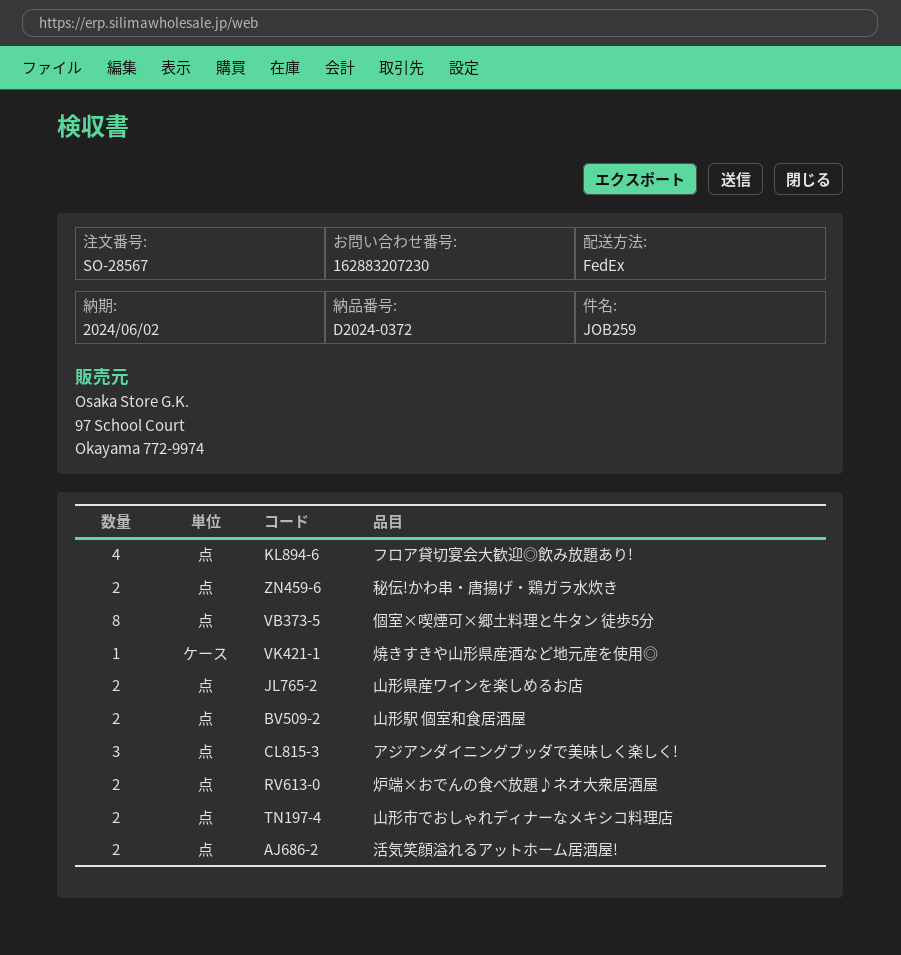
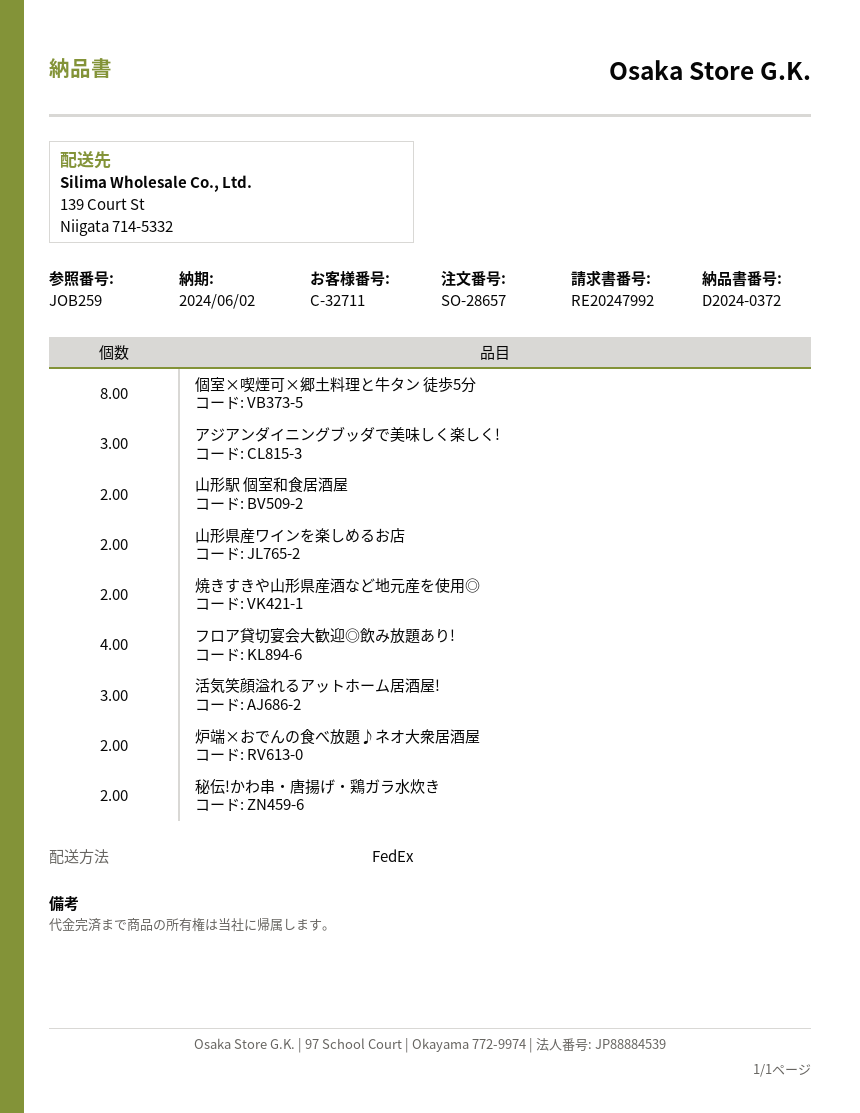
order number: SO-28567 -> SO-28657
焼きすきや山形県産酒など地元産を使用◎: 1 -> 2
山形市でおしゃれディナーなメキシコ料理店: 2 -> none
活気笑顔溢れるアットホーム居酒屋!: 2 -> 3

